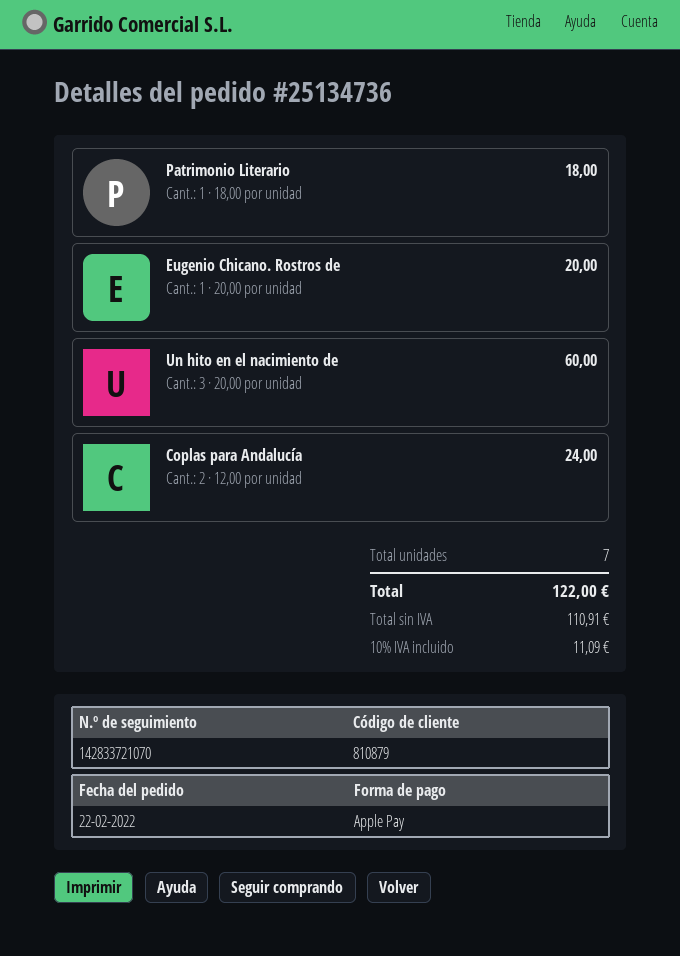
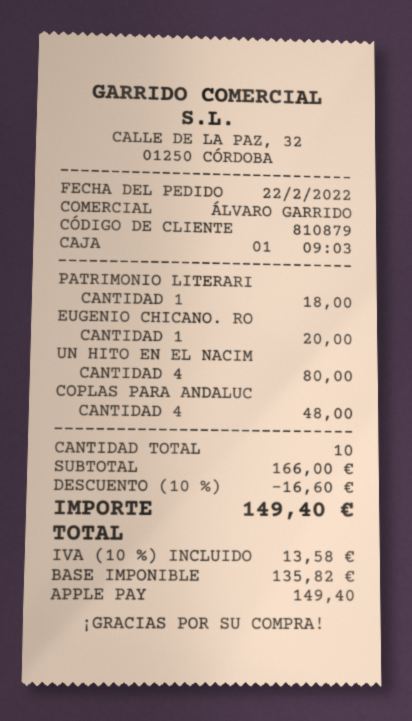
Un hito en el nacimiento de: 3 for 60.00 -> 4 for 80.00
Coplas para Andalucía: 2 for 24.00 -> 4 for 48.00
total quantity: 7 -> 10
discount: none -> 10% = 16.60
net: 110.91 -> 135.82
tax: 10% = 11.09 -> 10% = 13.58
total: 122.00 -> 149.40

